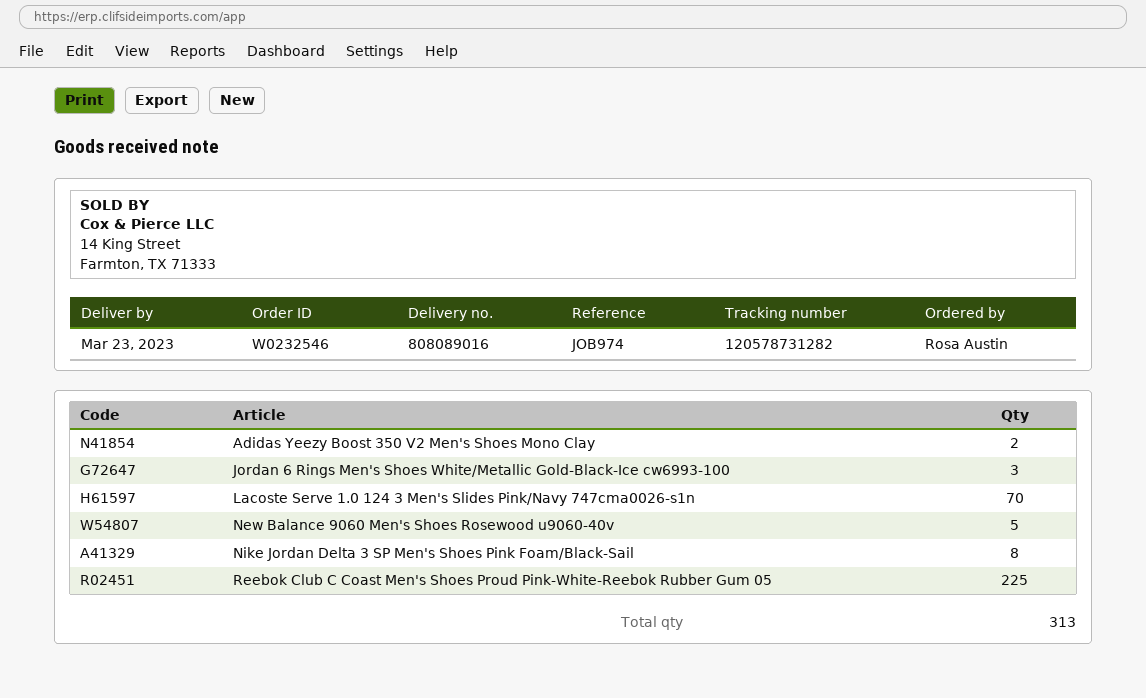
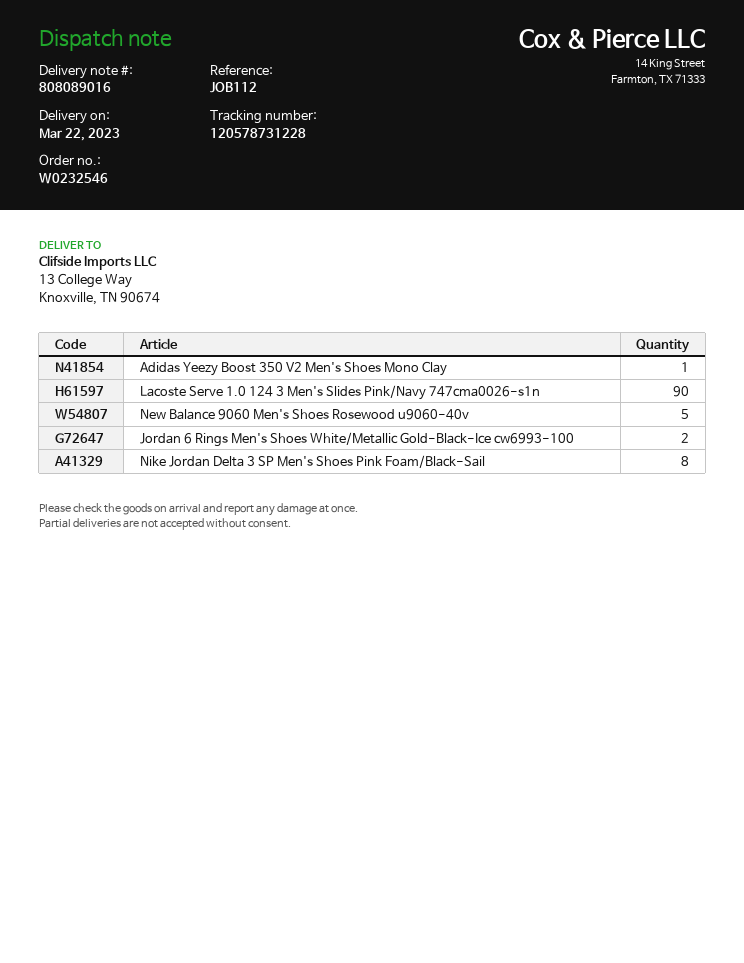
delivery date: 2023-03-23 -> 2023-03-22
reference: JOB974 -> JOB112
tracking number: 120578731282 -> 120578731228
Adidas Yeezy Boost 350 V2 Men's Shoes Mono Clay: 2 -> 1
Jordan 6 Rings Men's Shoes White/Metallic Gold-Black-Ice cw6993-100: 3 -> 2
Lacoste Serve 1.0 124 3 Men's Slides Pink/Navy 747cma0026-s1n: 70 -> 90
Reebok Club C Coast Men's Shoes Proud Pink-White-Reebok Rubber Gum 05: 225 -> none

